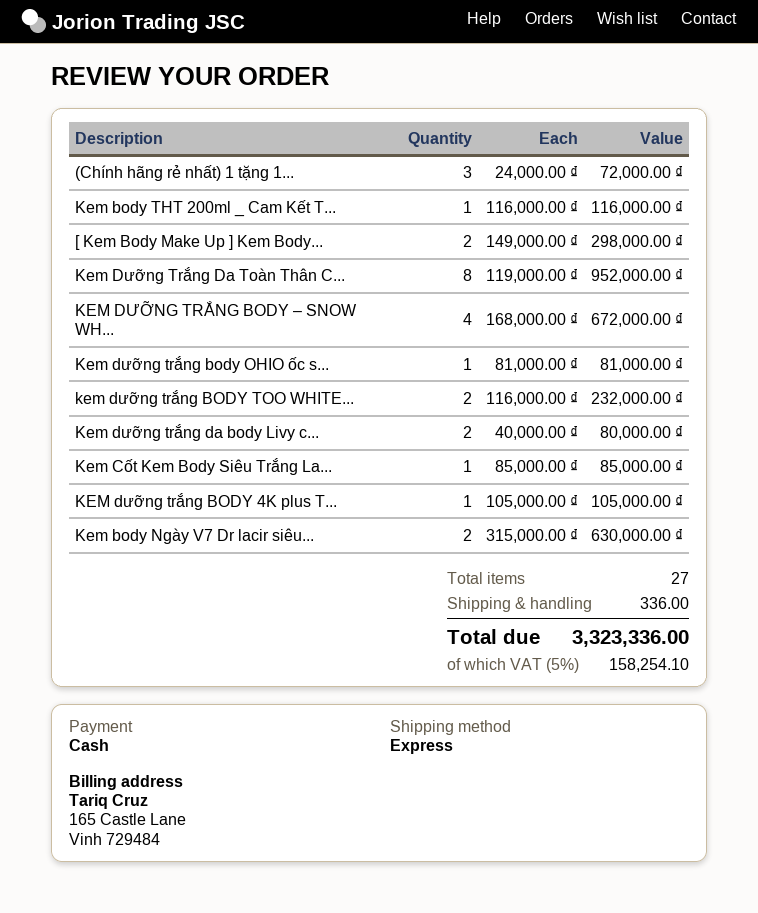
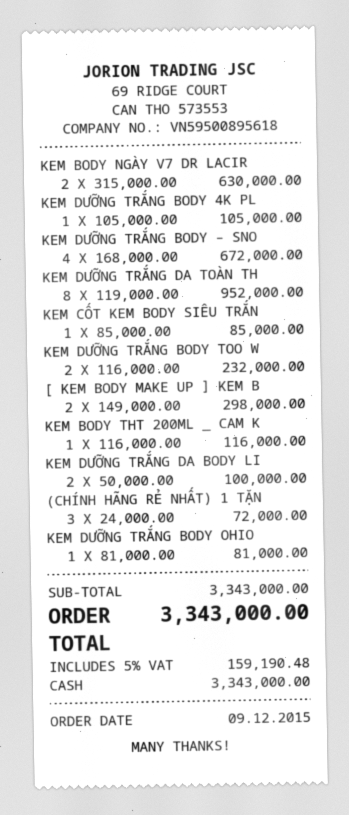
Kem dưỡng trắng da body Livy c...: 2 x 40000.00 = 80000.00 -> 2 x 50000.00 = 100000.00
shipping: 336.00 -> none
tax: 5% = 158254.10 -> 5% = 159190.48
total: 3323336.00 -> 3343000.00

